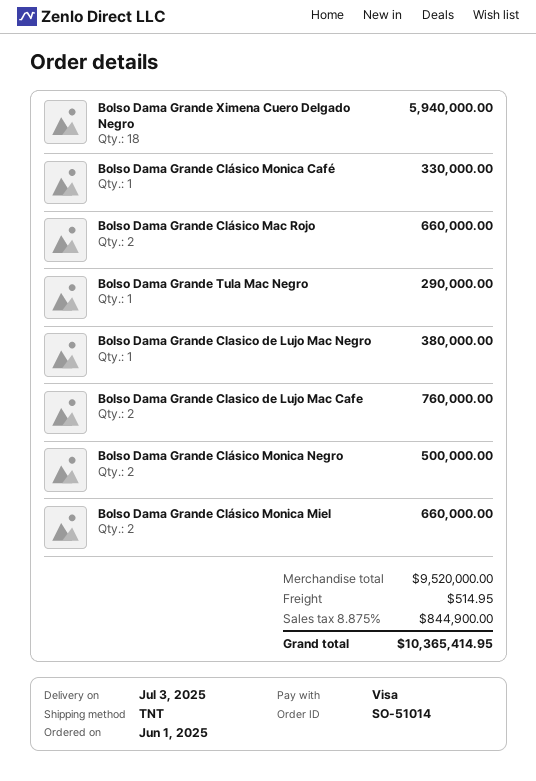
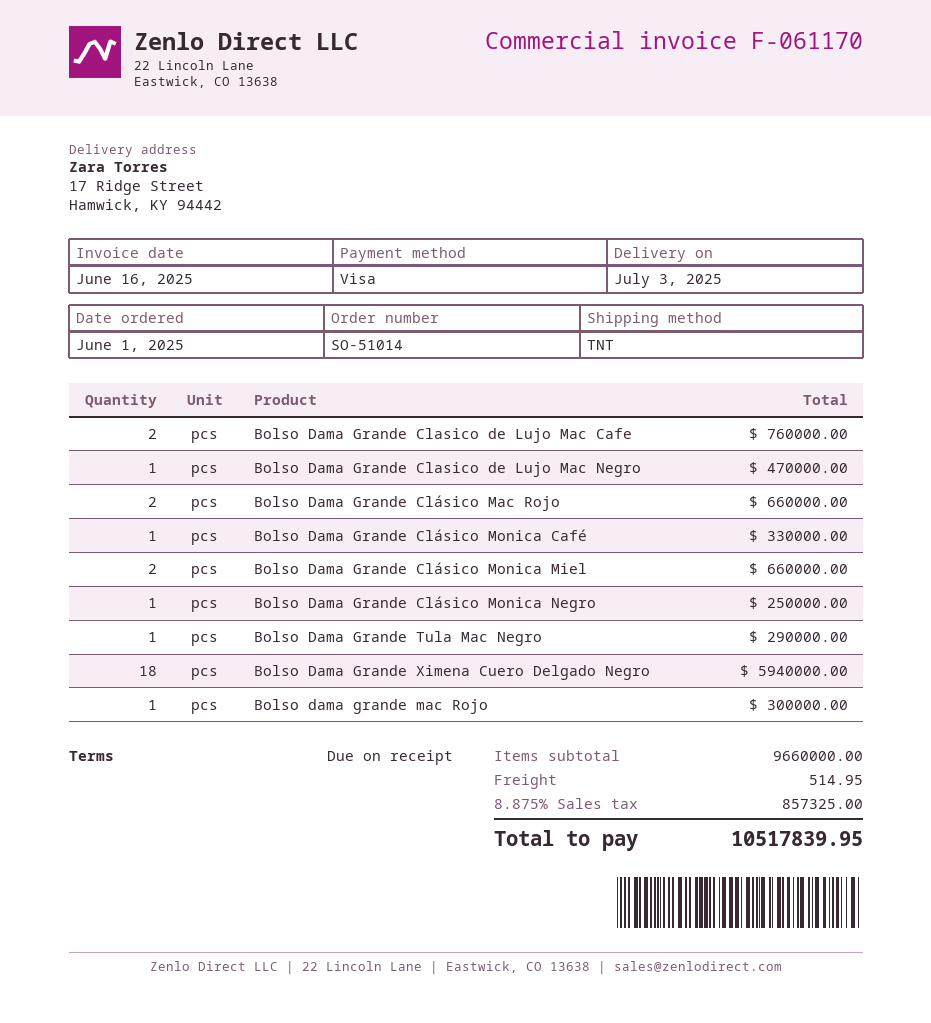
Bolso Dama Grande Clasico de Lujo Mac Negro: 1 for 380000.00 -> 1 for 470000.00
Bolso Dama Grande Clásico Monica Negro: 2 for 500000.00 -> 1 for 250000.00
Bolso dama grande mac Rojo: none -> 1 for 300000.00
subtotal: 9520000.00 -> 9660000.00
tax: 8.875% = 844900.00 -> 8.875% = 857325.00
total: 10365414.95 -> 10517839.95

